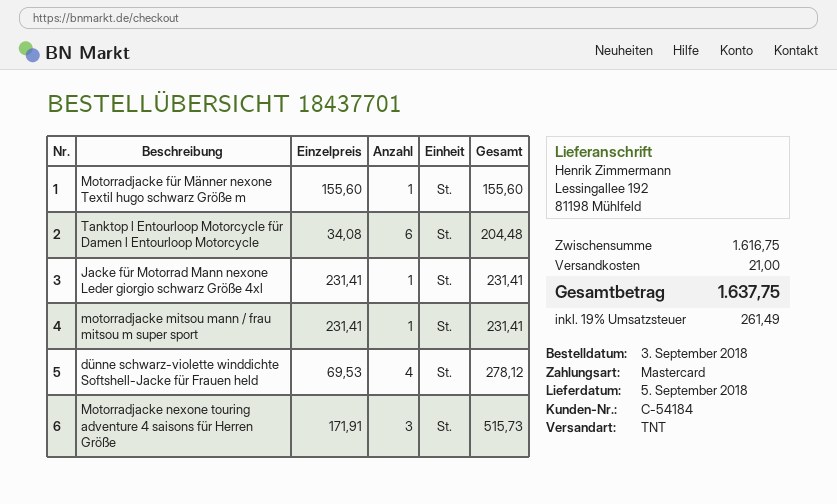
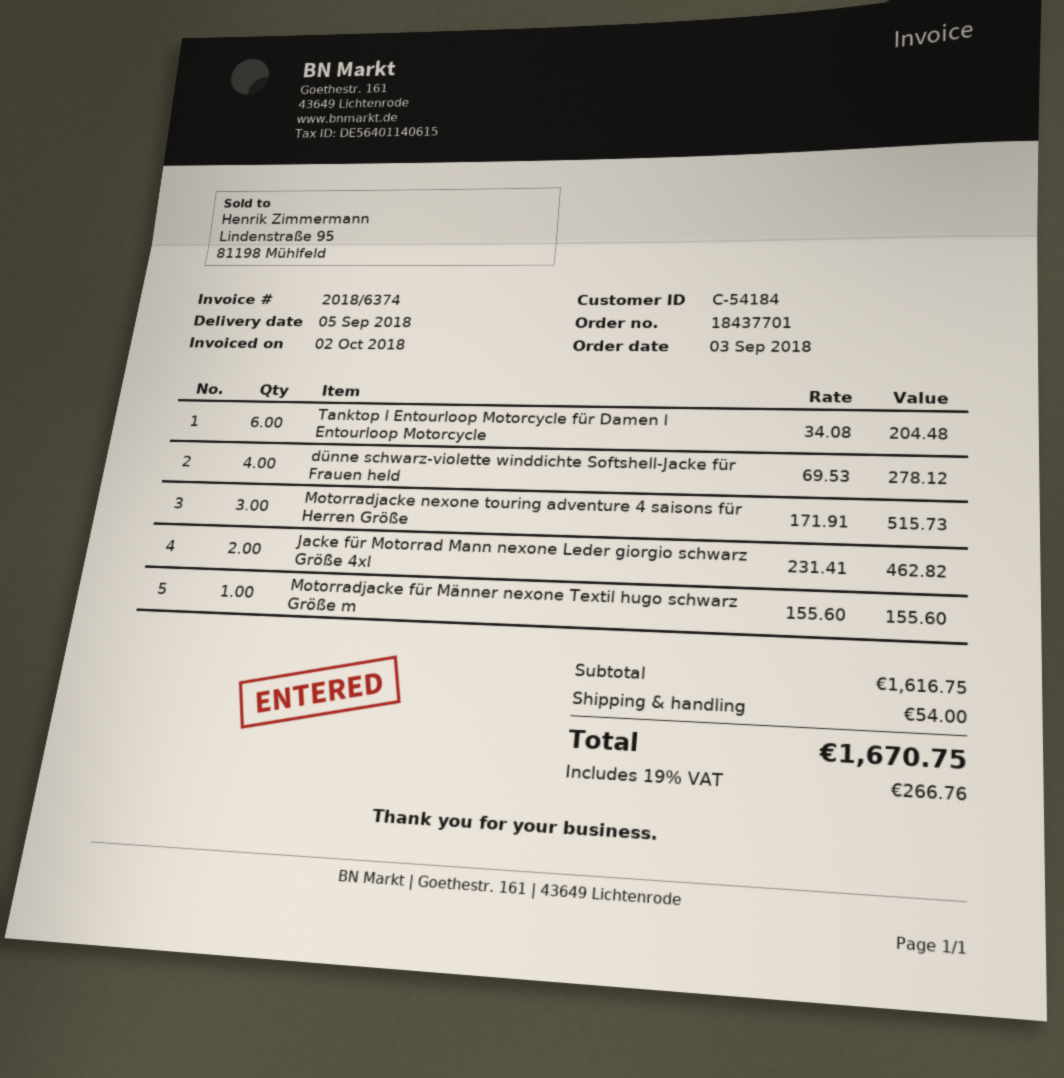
Jacke für Motorrad Mann nexone Leder giorgio schwarz Größe 4xl: 1 x 231.41 = 231.41 -> 2 x 231.41 = 462.82
motorradjacke mitsou mann / frau mitsou m super sport: 1 x 231.41 = 231.41 -> none
shipping: 21.00 -> 54.00
tax: 19% = 261.49 -> 19% = 266.76
total: 1637.75 -> 1670.75

